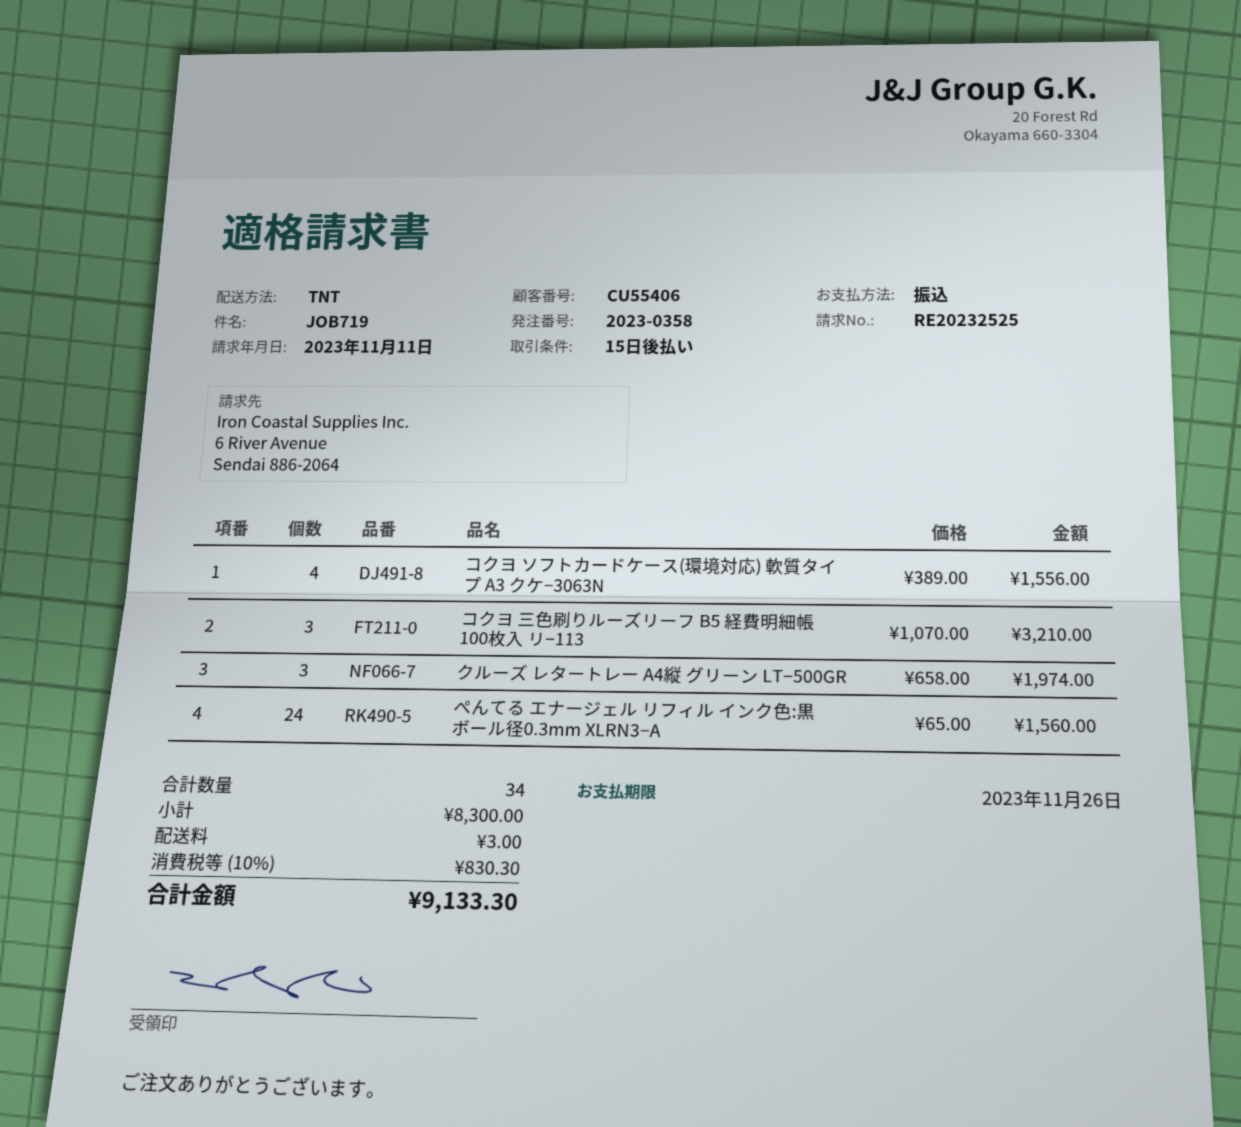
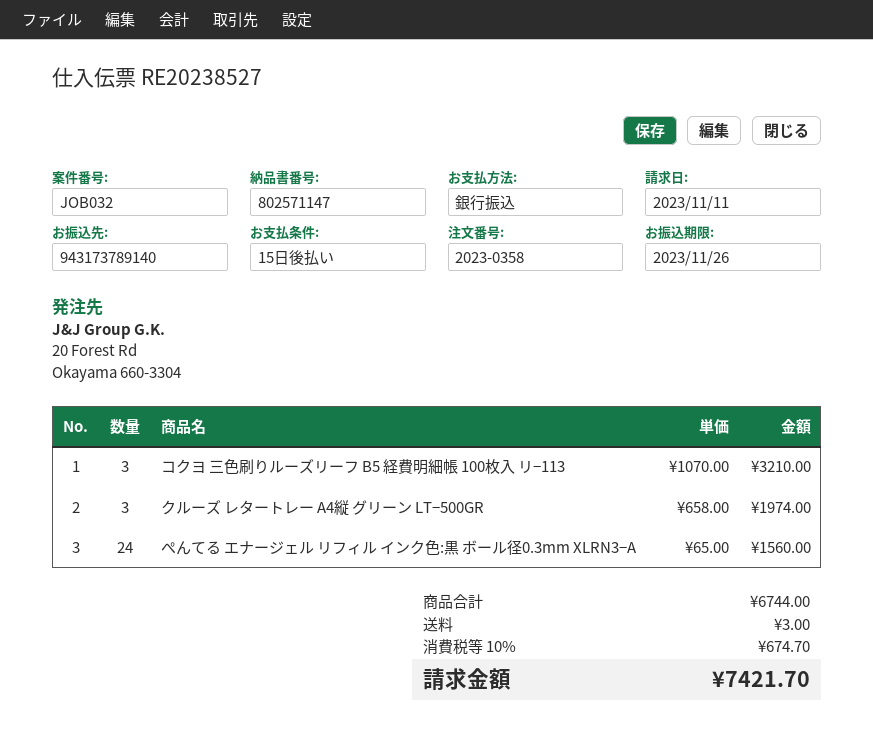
invoice number: RE20232525 -> RE20238527
reference: JOB719 -> JOB032
コクヨ ソフトカードケース(環境対応) 軟質タイプ A3 クケ−3063N: 4 x 389.00 = 1556.00 -> none
subtotal: 8300.00 -> 6744.00
tax: 10% = 830.30 -> 10% = 674.70
total: 9133.30 -> 7421.70

